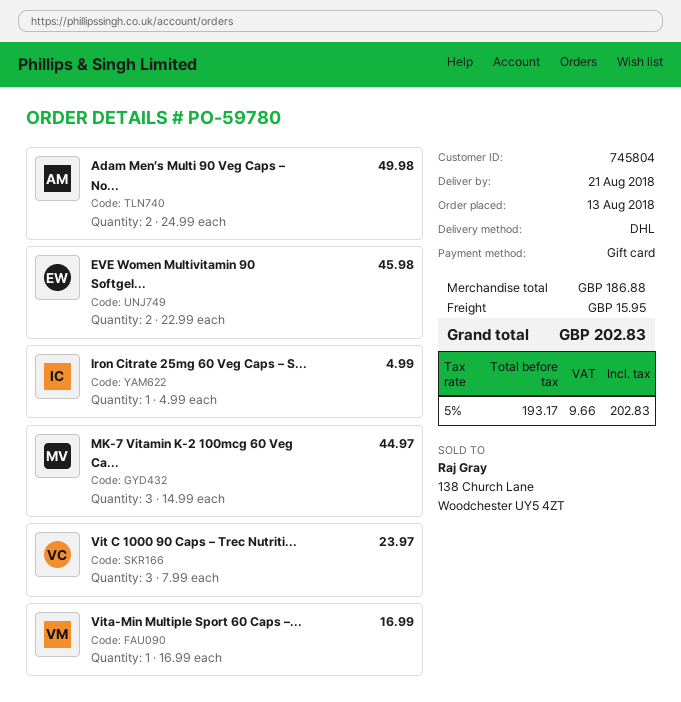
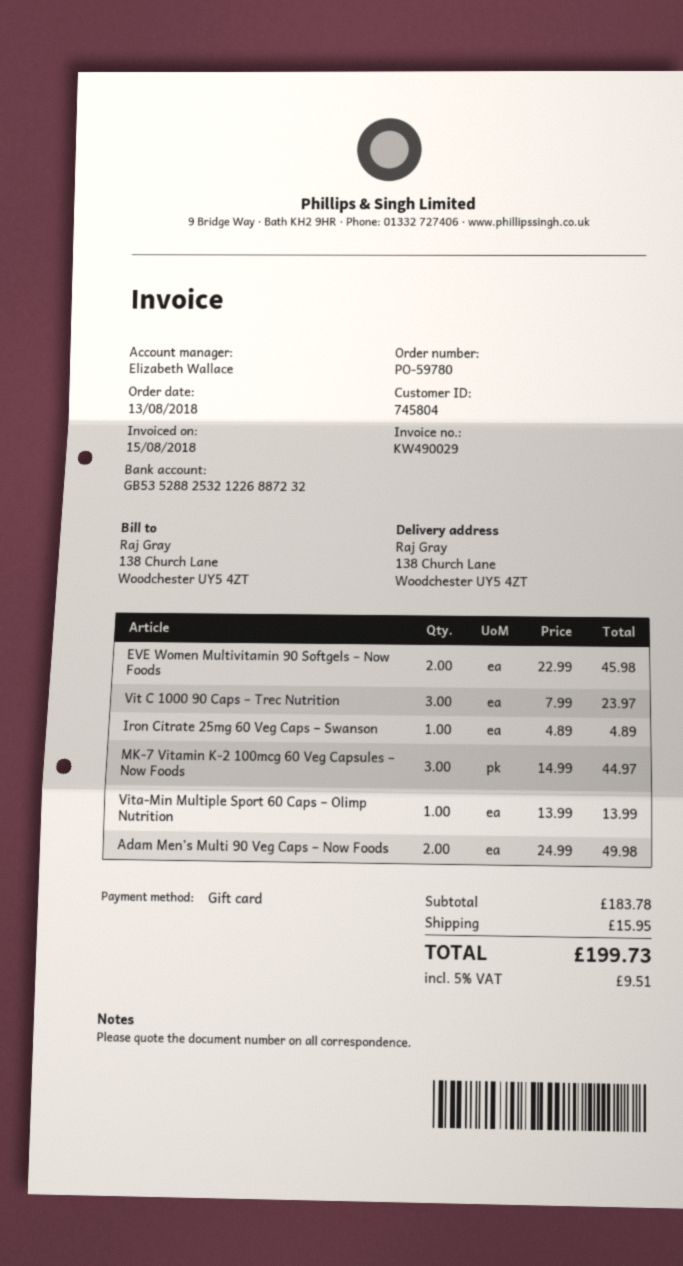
Iron Citrate 25mg 60 Veg Caps – S...: 1 x 4.99 = 4.99 -> 1 x 4.89 = 4.89
Vita-Min Multiple Sport 60 Caps –...: 1 x 16.99 = 16.99 -> 1 x 13.99 = 13.99
subtotal: 186.88 -> 183.78
tax: 5% = 9.66 -> 5% = 9.51
total: 202.83 -> 199.73

